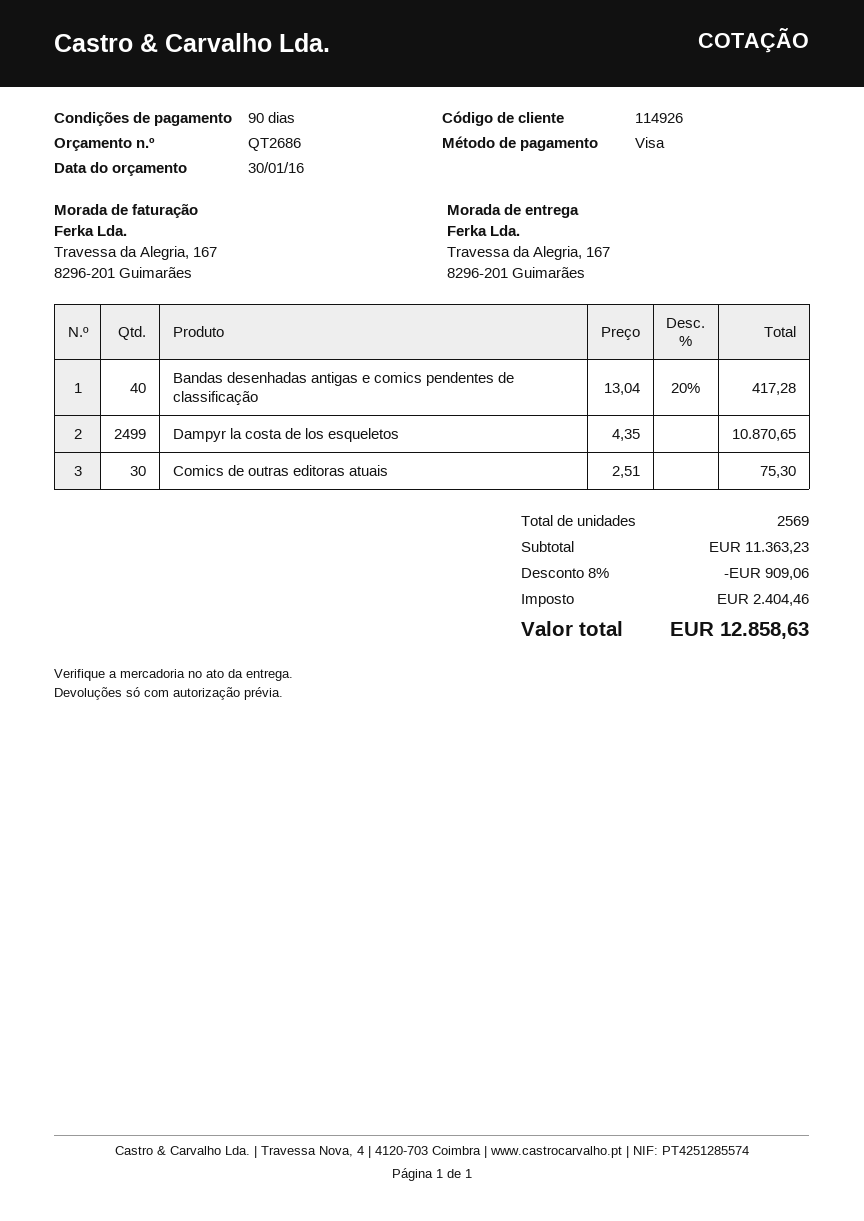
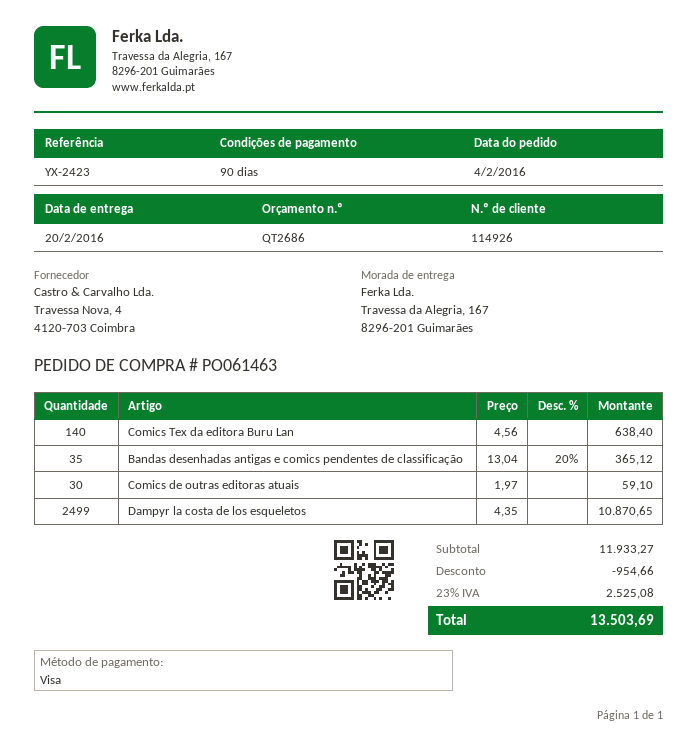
Bandas desenhadas antigas e comics pendentes de classificação: 40 x 13.04 - 20% = 417.28 -> 35 x 13.04 - 20% = 365.12
Comics de outras editoras atuais: 30 x 2.51 = 75.30 -> 30 x 1.97 = 59.10
Comics Tex da editora Buru Lan: none -> 140 x 4.56 = 638.40
subtotal: 11363.23 -> 11933.27
discount: 909.06 -> 954.66
tax: 2404.46 -> 2525.08
total: 12858.63 -> 13503.69

